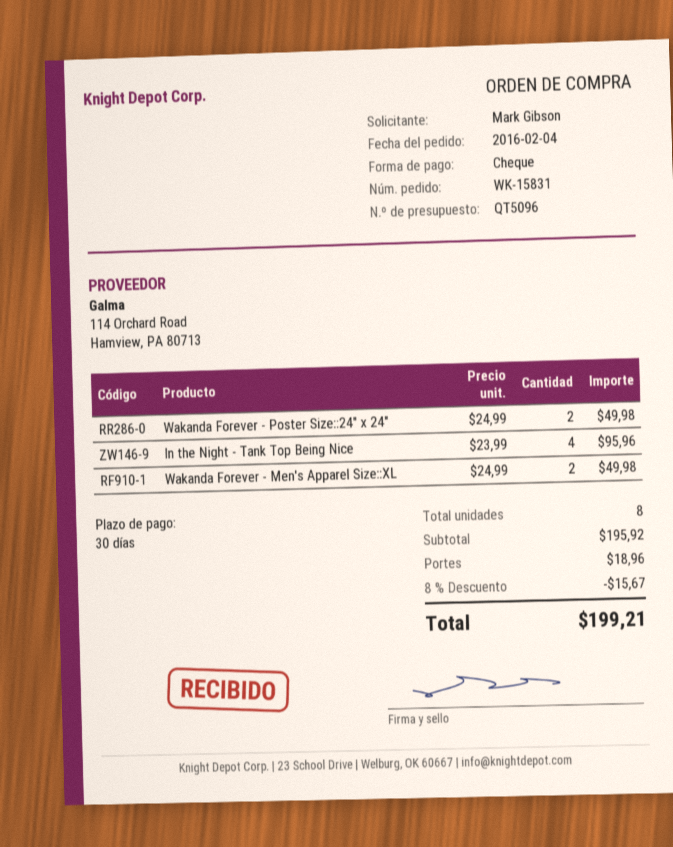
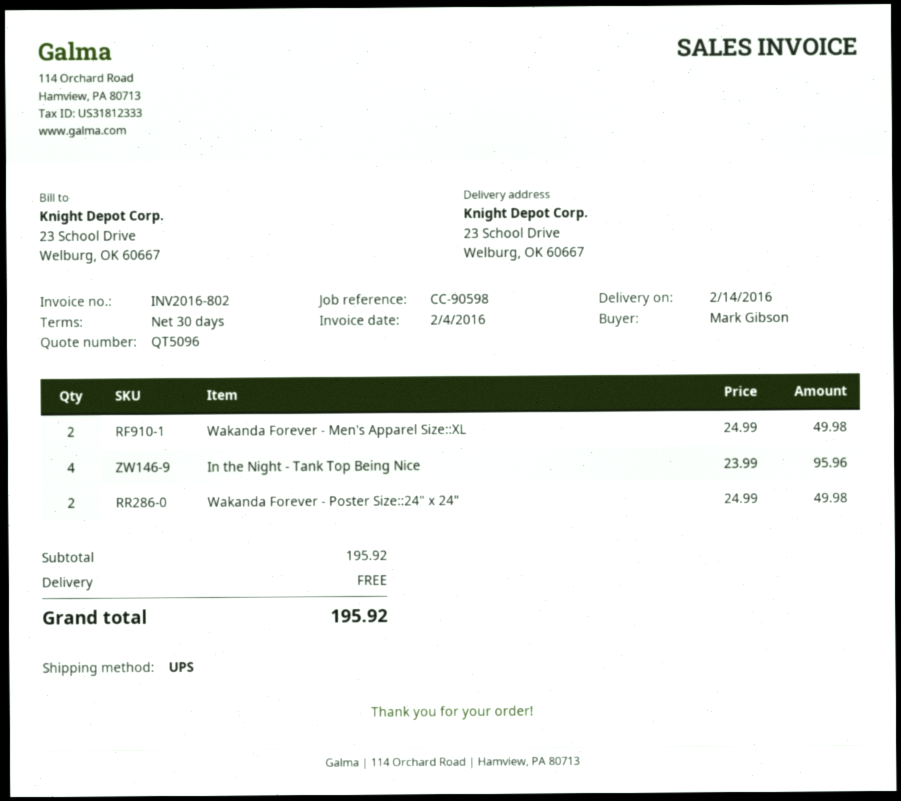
discount: 8% = 15.67 -> none
shipping: 18.96 -> 0.00
total: 199.21 -> 195.92

